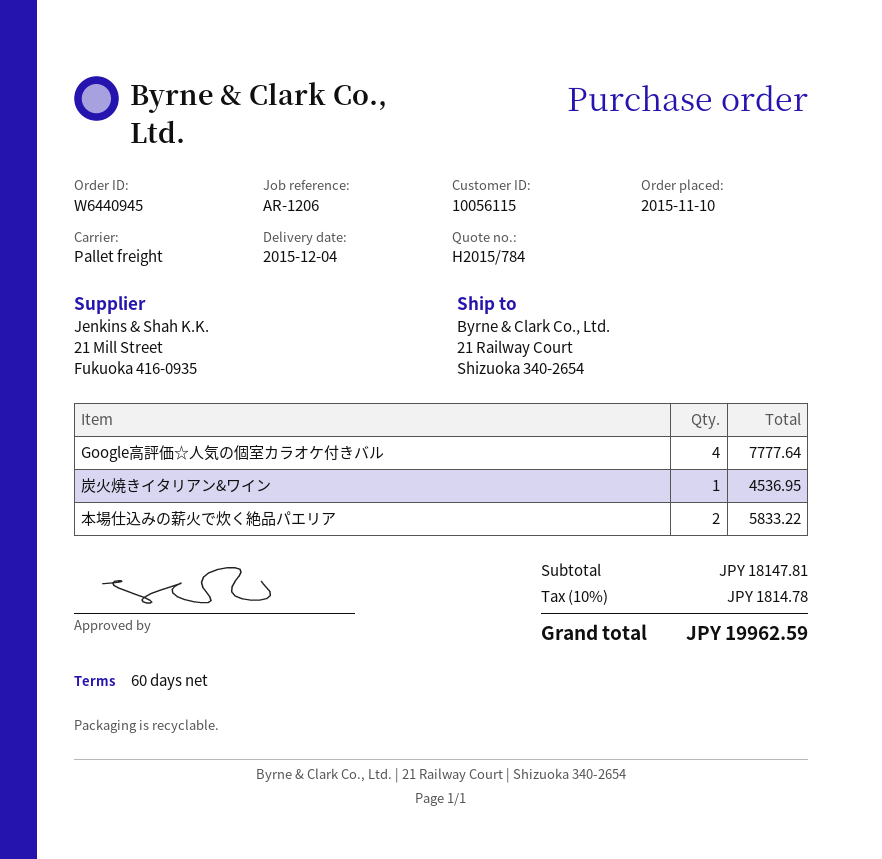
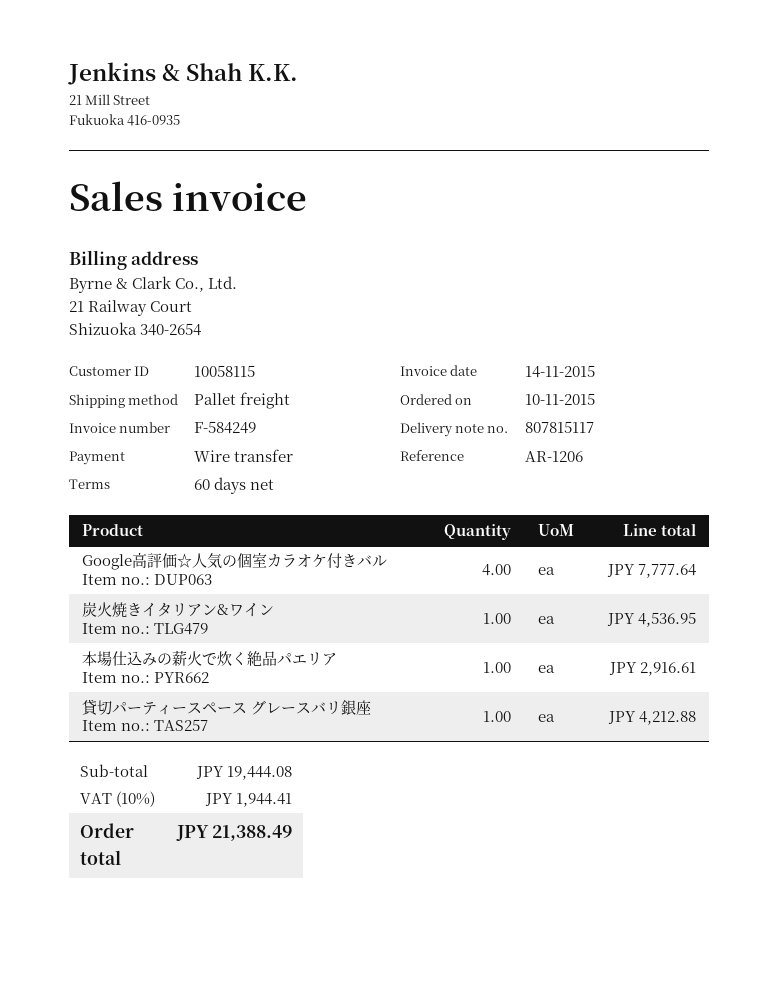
customer number: 10056115 -> 10058115
本場仕込みの薪火で炊く絶品パエリア: 2 for 5833.22 -> 1 for 2916.61
貸切パーティースペース グレースバリ銀座: none -> 1 for 4212.88
subtotal: 18147.81 -> 19444.08
tax: 10% = 1814.78 -> 10% = 1944.41
total: 19962.59 -> 21388.49

